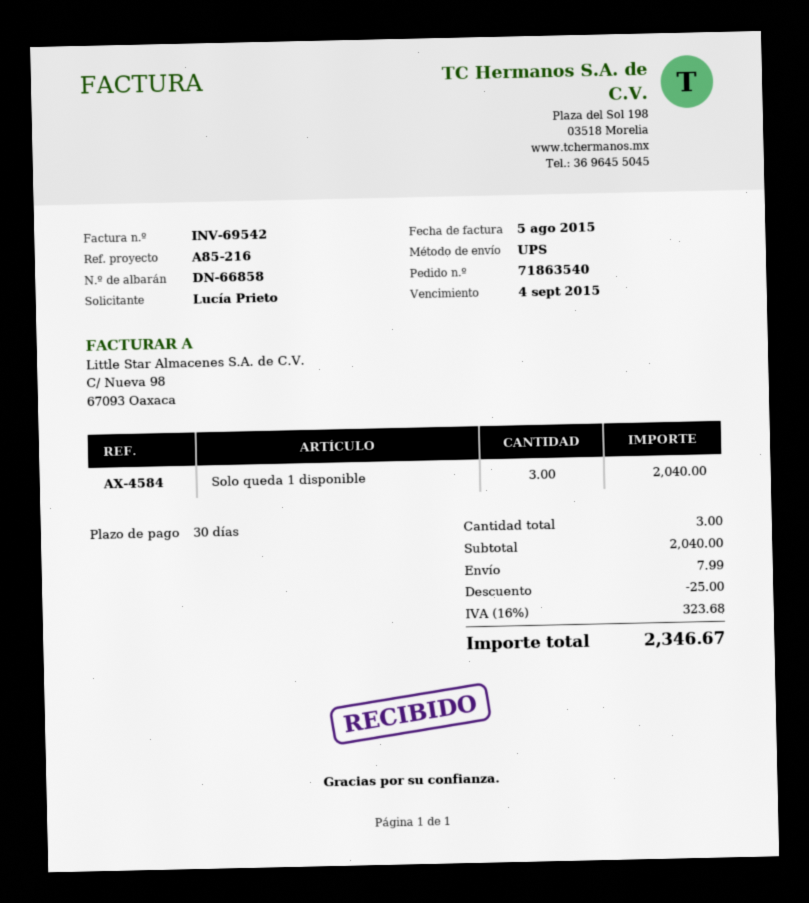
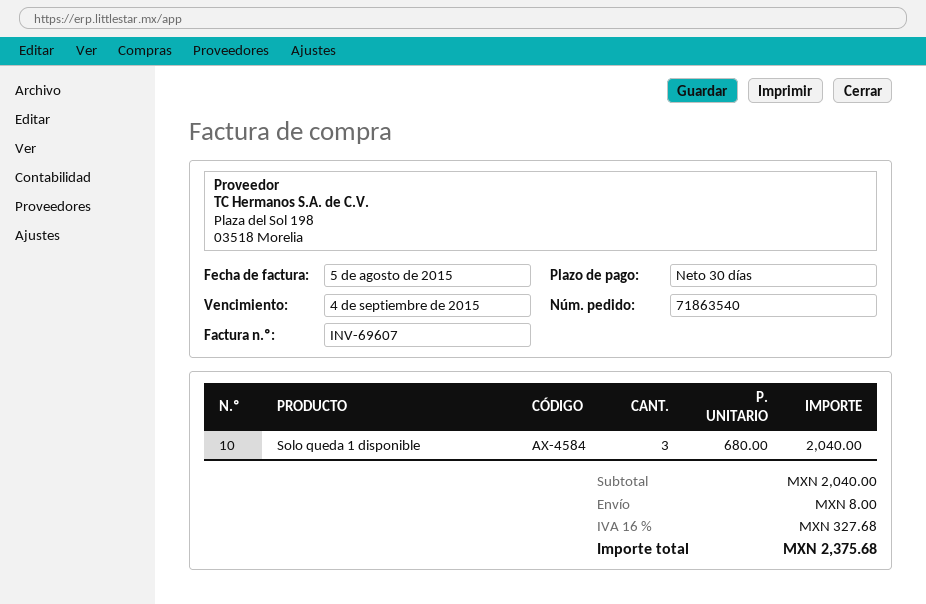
invoice number: INV-69542 -> INV-69607
discount: 25.00 -> none
shipping: 7.99 -> 8.00
tax: 16% = 323.68 -> 16% = 327.68
total: 2346.67 -> 2375.68

